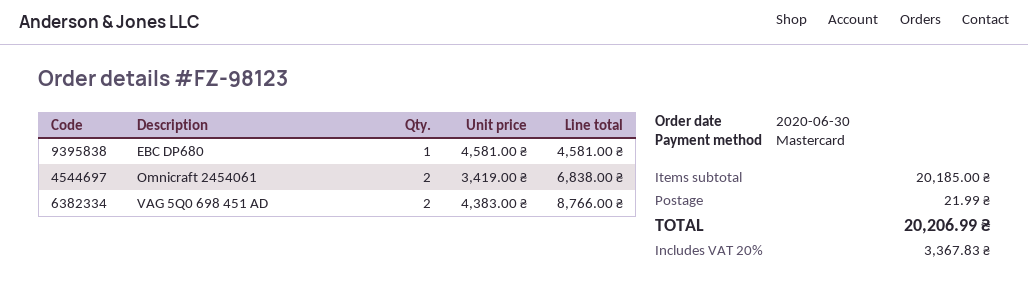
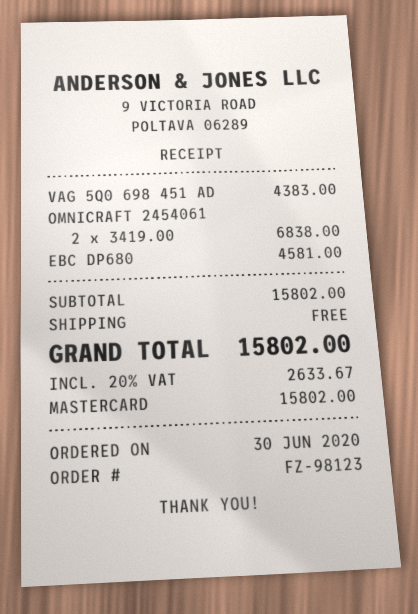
VAG 5Q0 698 451 AD: 2 x 4383.00 = 8766.00 -> 1 x 4383.00 = 4383.00
subtotal: 20185.00 -> 15802.00
shipping: 21.99 -> 0.00
tax: 20% = 3367.83 -> 20% = 2633.67
total: 20206.99 -> 15802.00

